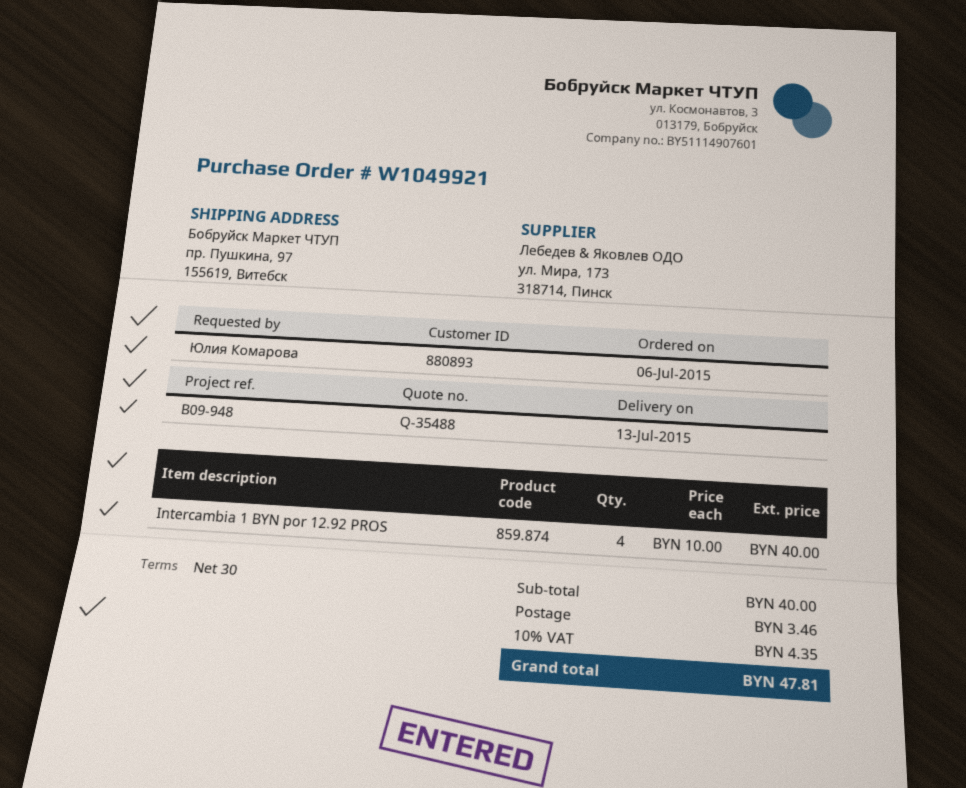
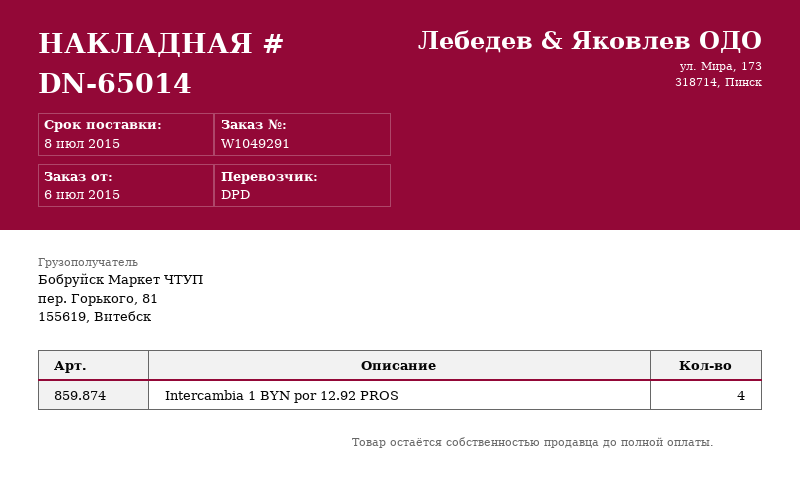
order number: W1049921 -> W1049291
delivery date: 2015-07-13 -> 2015-07-08
ship to: пр. Пушкина, 97, 155619, Витебск -> пер. Горького, 81, 155619, Витебск

